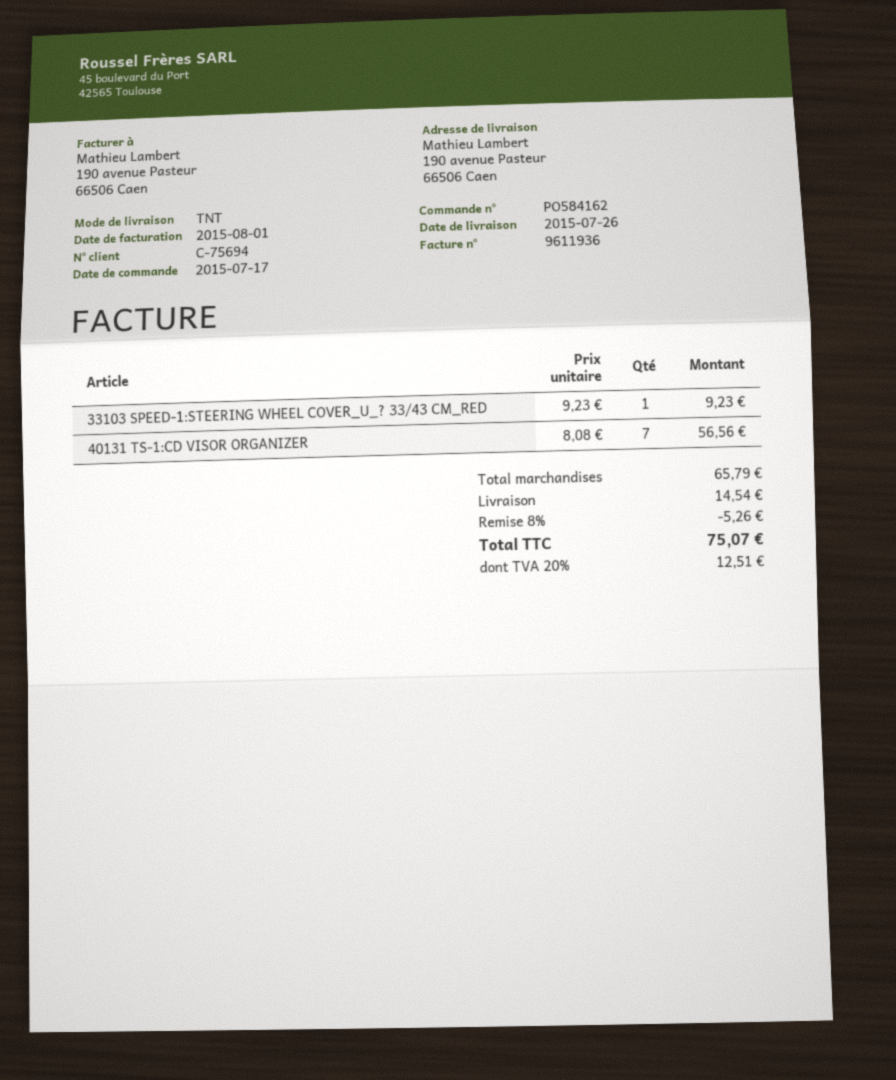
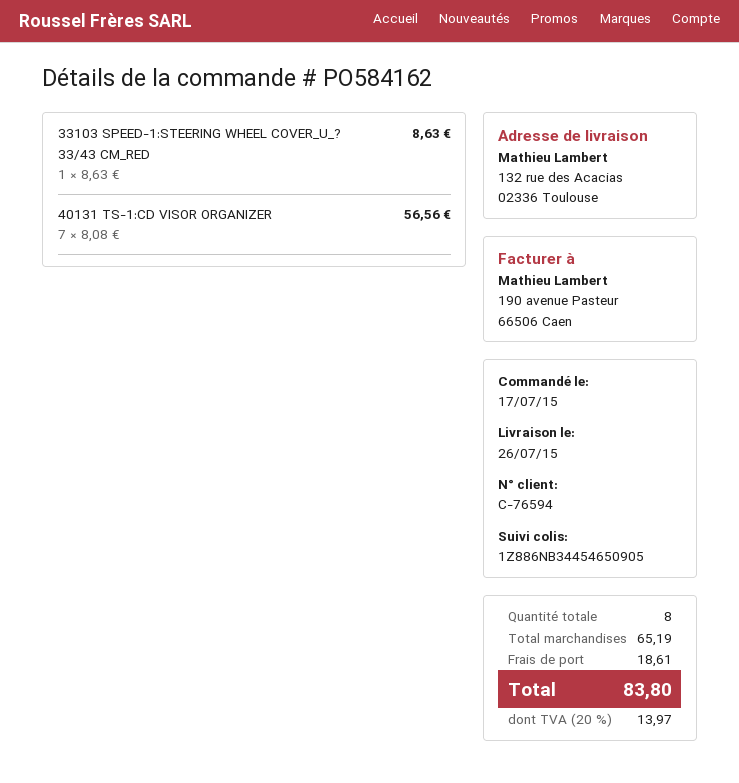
customer number: C-75694 -> C-76594
ship to: 190 avenue Pasteur, 66506 Caen -> 132 rue des Acacias, 02336 Toulouse
33103 SPEED-1:STEERING WHEEL COVER_U_? 33/43 CM_RED: 1 x 9.23 = 9.23 -> 1 x 8.63 = 8.63
subtotal: 65.79 -> 65.19
discount: 8% = 5.26 -> none
shipping: 14.54 -> 18.61
tax: 20% = 12.51 -> 20% = 13.97
total: 75.07 -> 83.80

